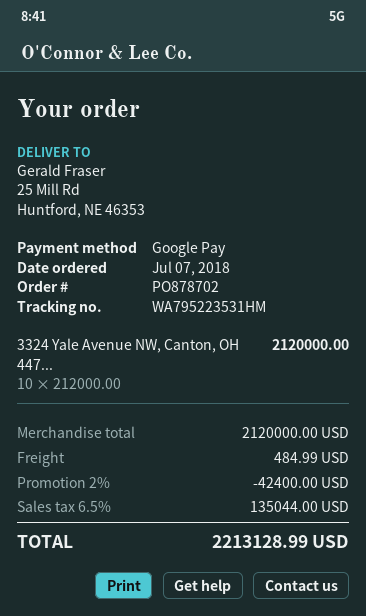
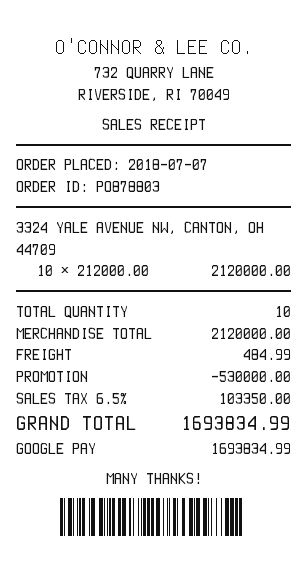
order number: PO878702 -> PO878803
discount: 42400.00 -> 530000.00
tax: 6.5% = 135044.00 -> 6.5% = 103350.00
total: 2213128.99 -> 1693834.99

